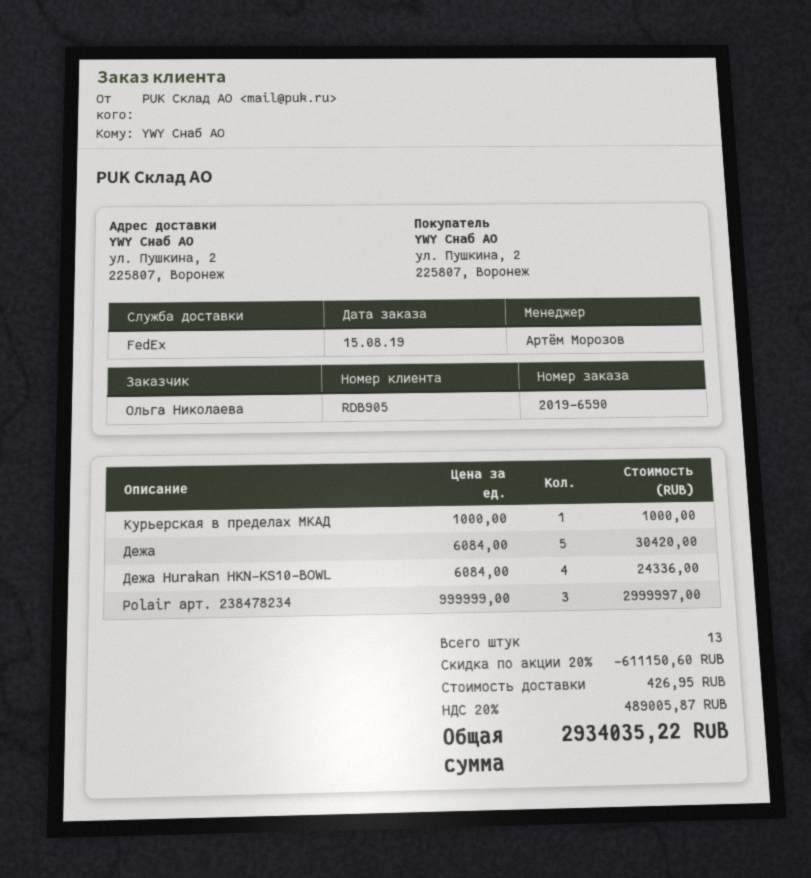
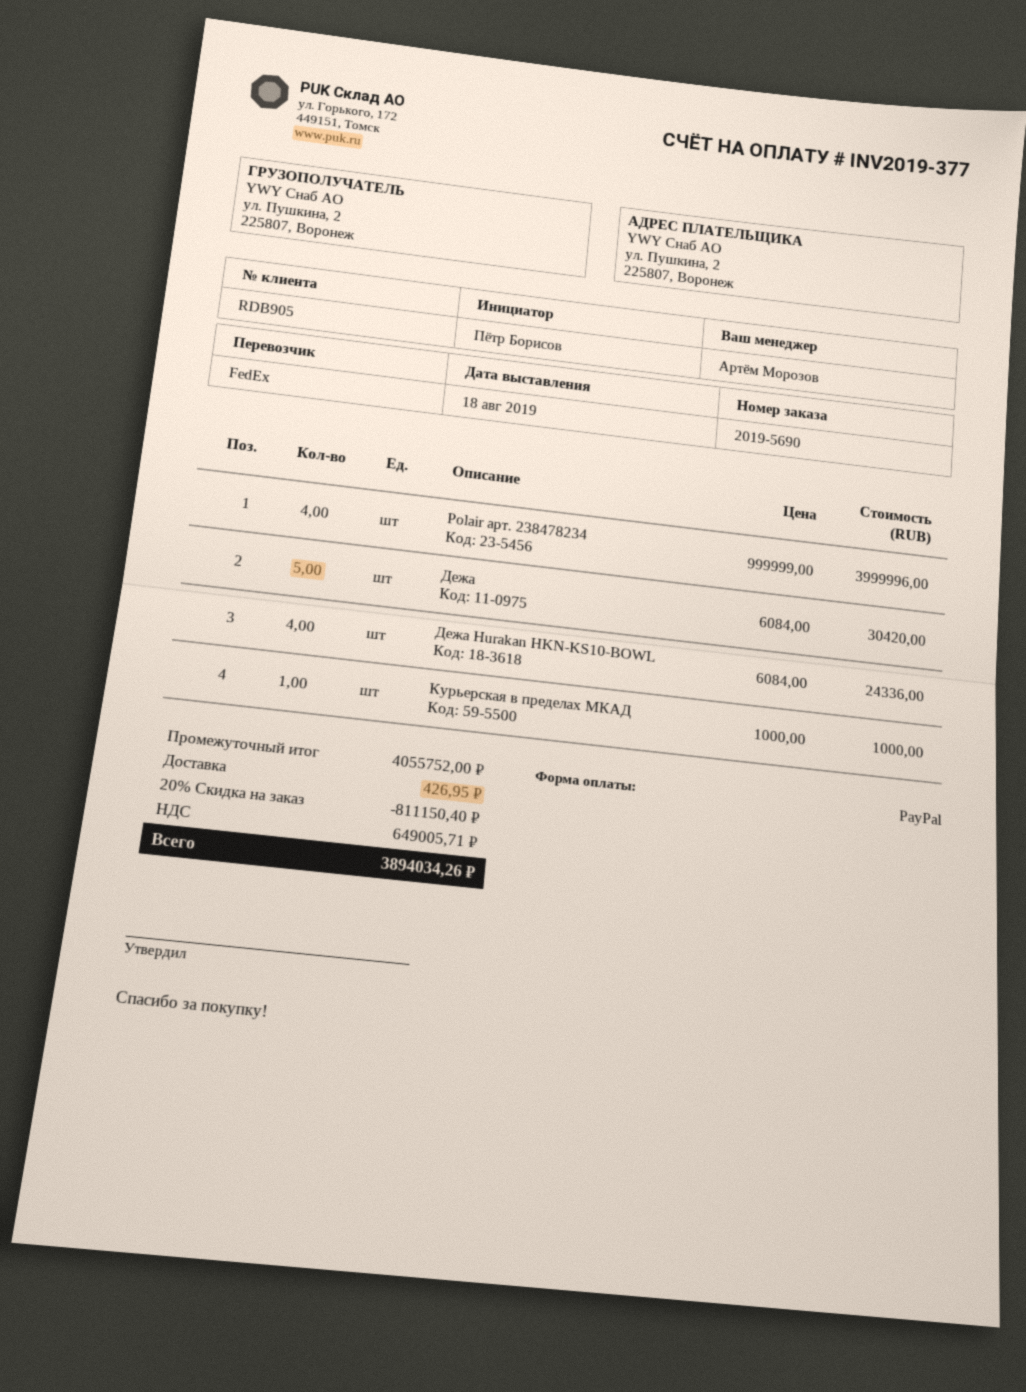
order number: 2019-6590 -> 2019-5690
ordered by: Ольга Николаева -> Пётр Борисов
Polair арт. 238478234: 3 x 999999.00 = 2999997.00 -> 4 x 999999.00 = 3999996.00
discount: 20% = 611150.60 -> 20% = 811150.40
tax: 489005.87 -> 649005.71
total: 2934035.22 -> 3894034.26

